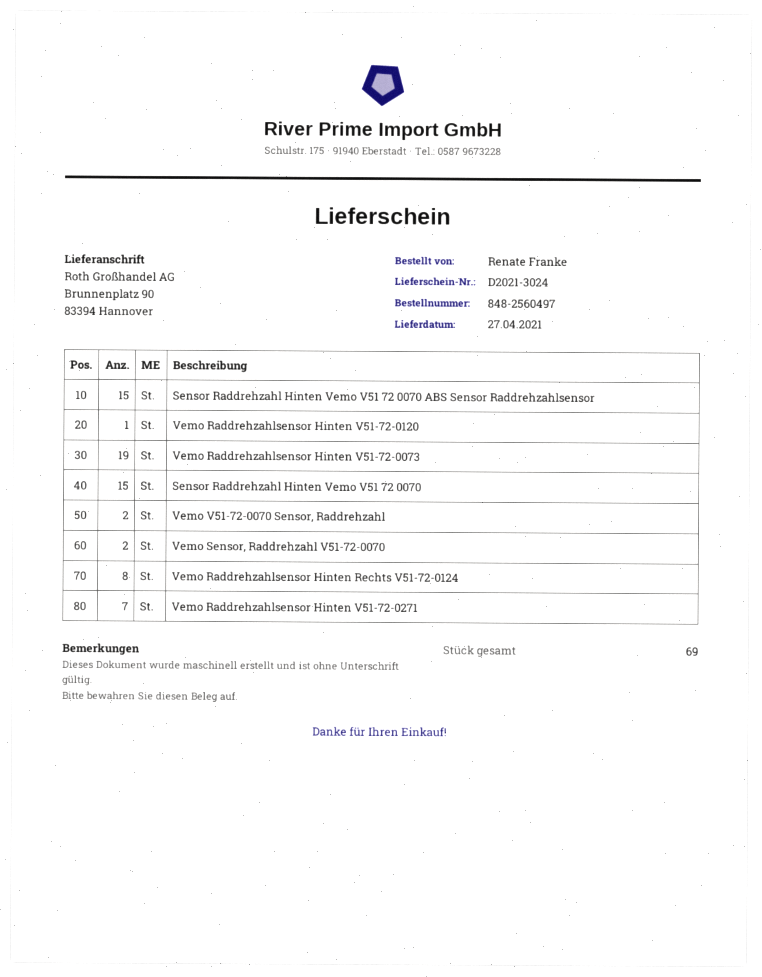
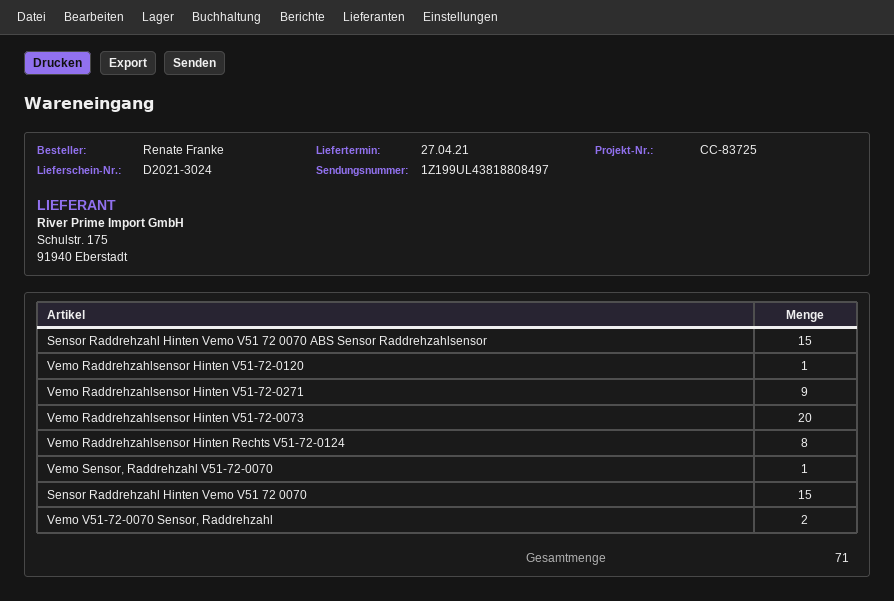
Vemo Raddrehzahlsensor Hinten V51-72-0073: 19 -> 20
Vemo Sensor, Raddrehzahl V51-72-0070: 2 -> 1
Vemo Raddrehzahlsensor Hinten V51-72-0271: 7 -> 9
total quantity: 69 -> 71

